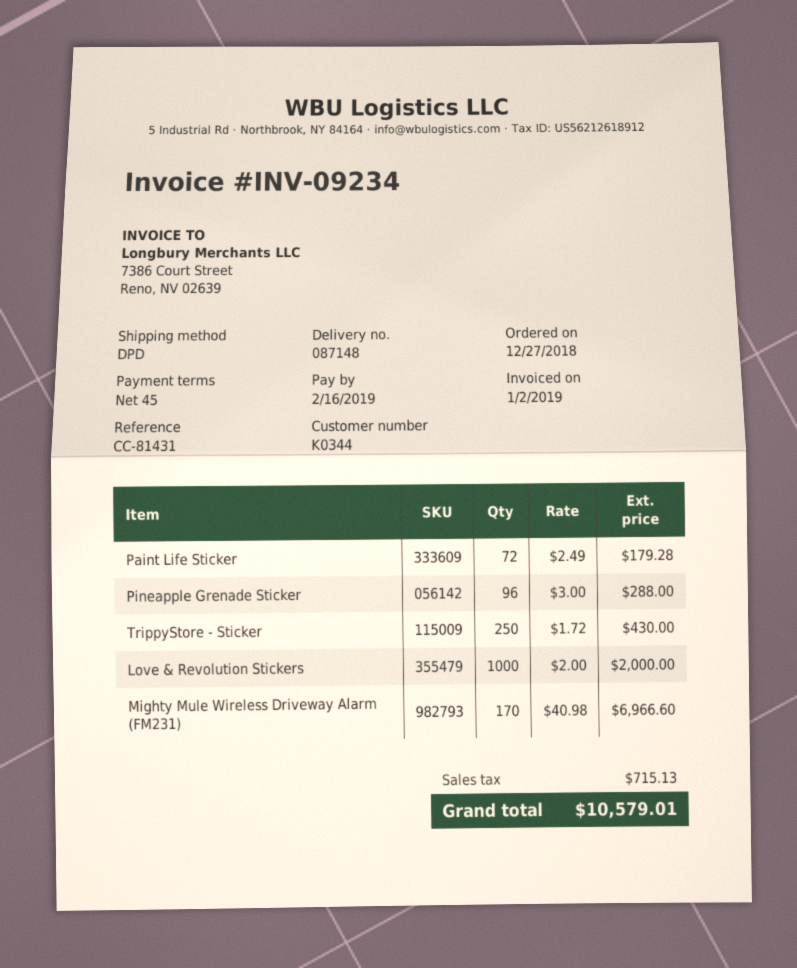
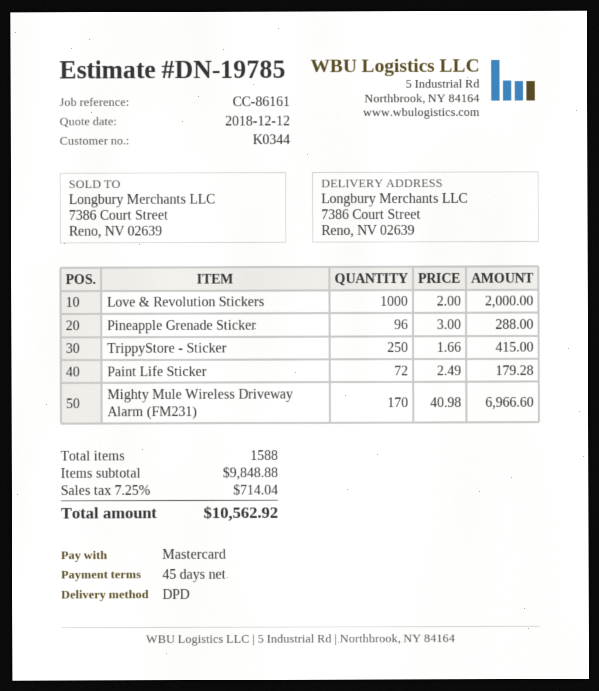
reference: CC-81431 -> CC-86161
TrippyStore - Sticker: 250 x 1.72 = 430.00 -> 250 x 1.66 = 415.00
tax: 715.13 -> 714.04
total: 10579.01 -> 10562.92

